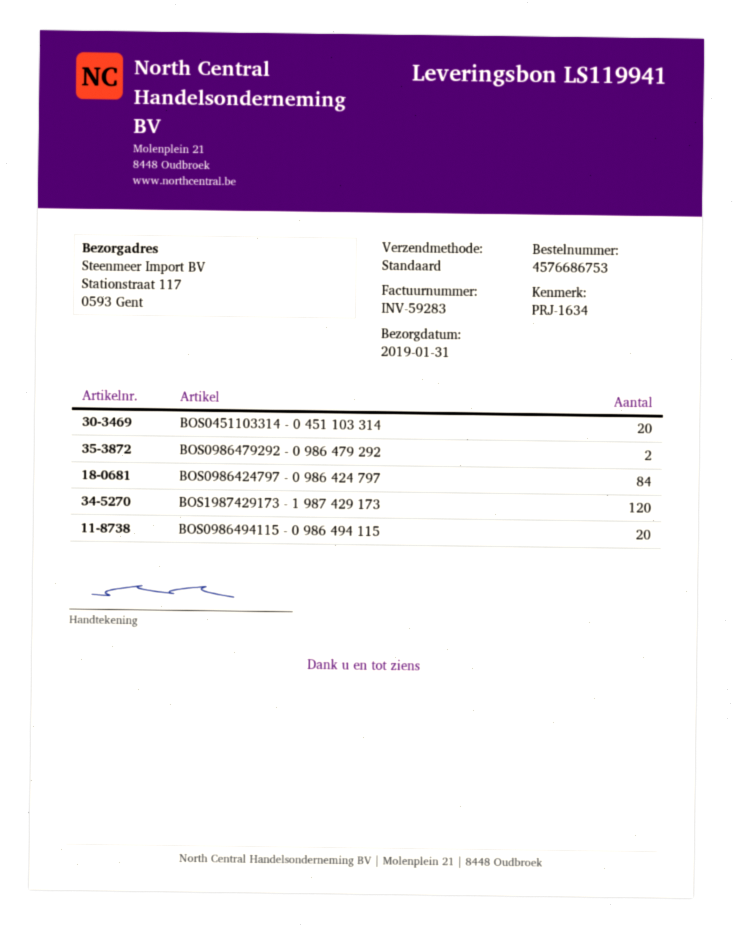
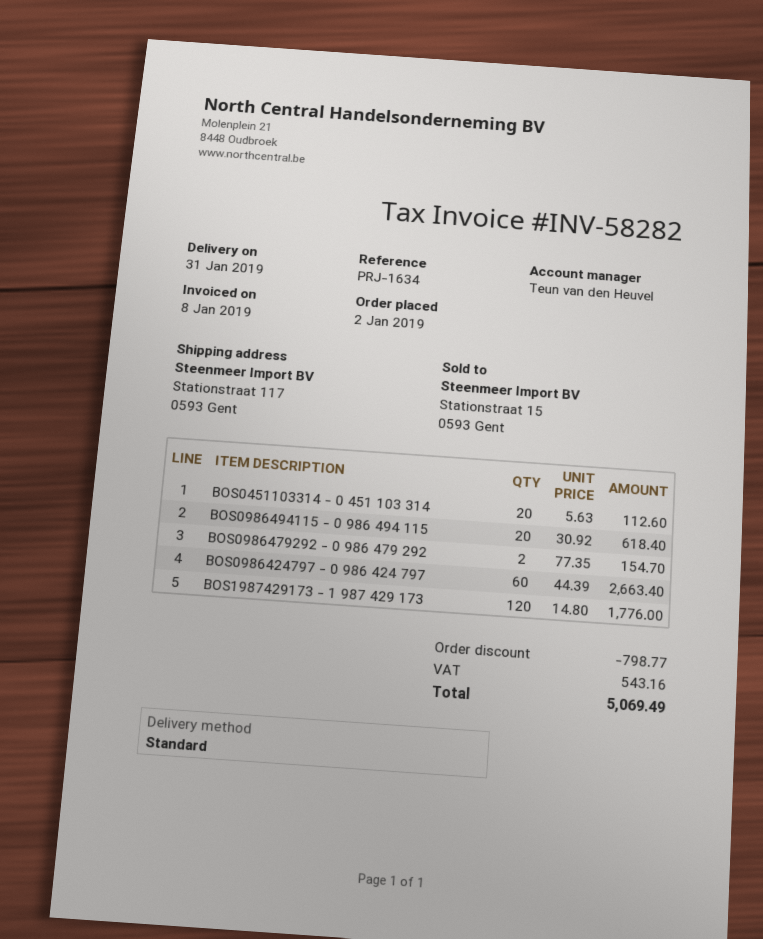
invoice number: INV-59283 -> INV-58282
BOS0986424797 - 0 986 424 797: 84 -> 60

